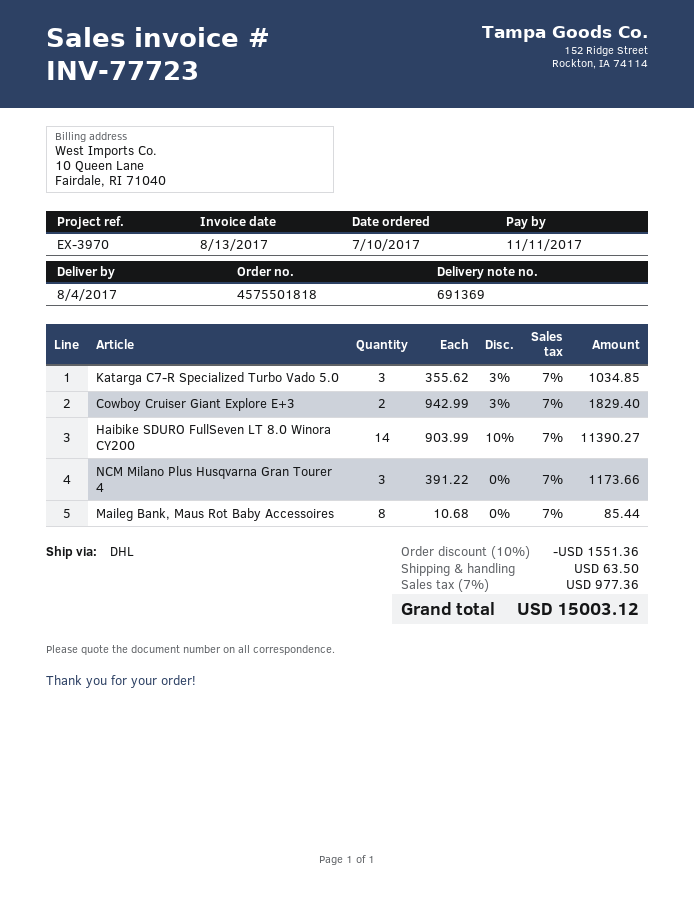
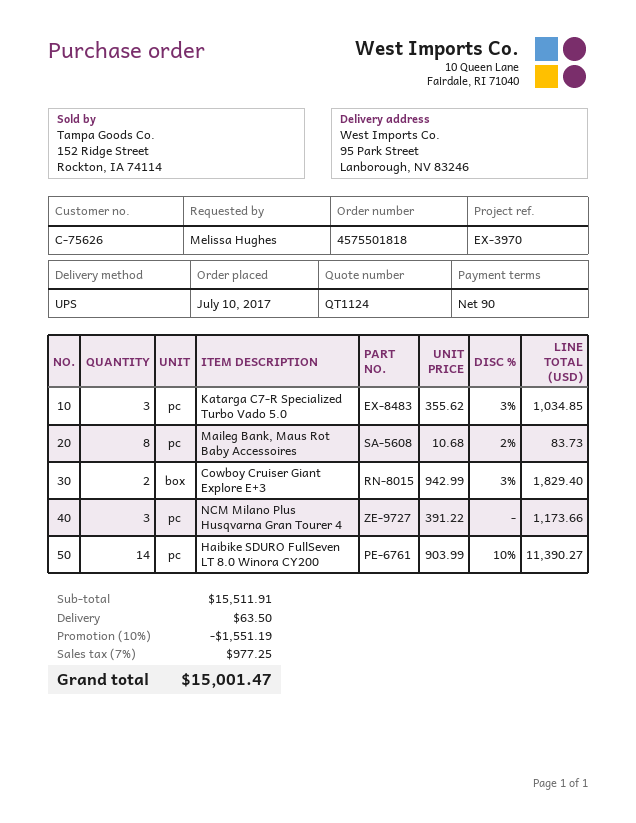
shipping method: DHL -> UPS
Maileg Bank, Maus Rot Baby Accessoires: 8 x 10.68 = 85.44 -> 8 x 10.68 - 2% = 83.73
discount: 10% = 1551.36 -> 10% = 1551.19
tax: 7% = 977.36 -> 7% = 977.25
total: 15003.12 -> 15001.47

